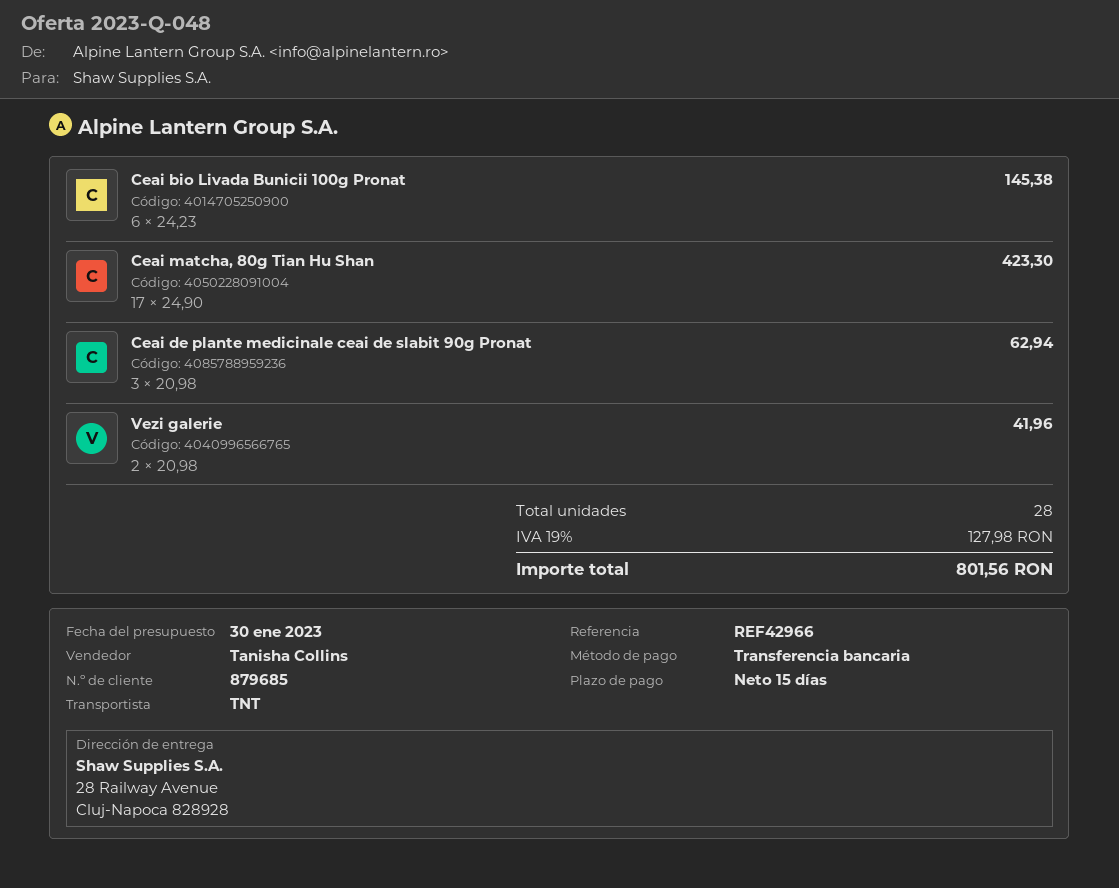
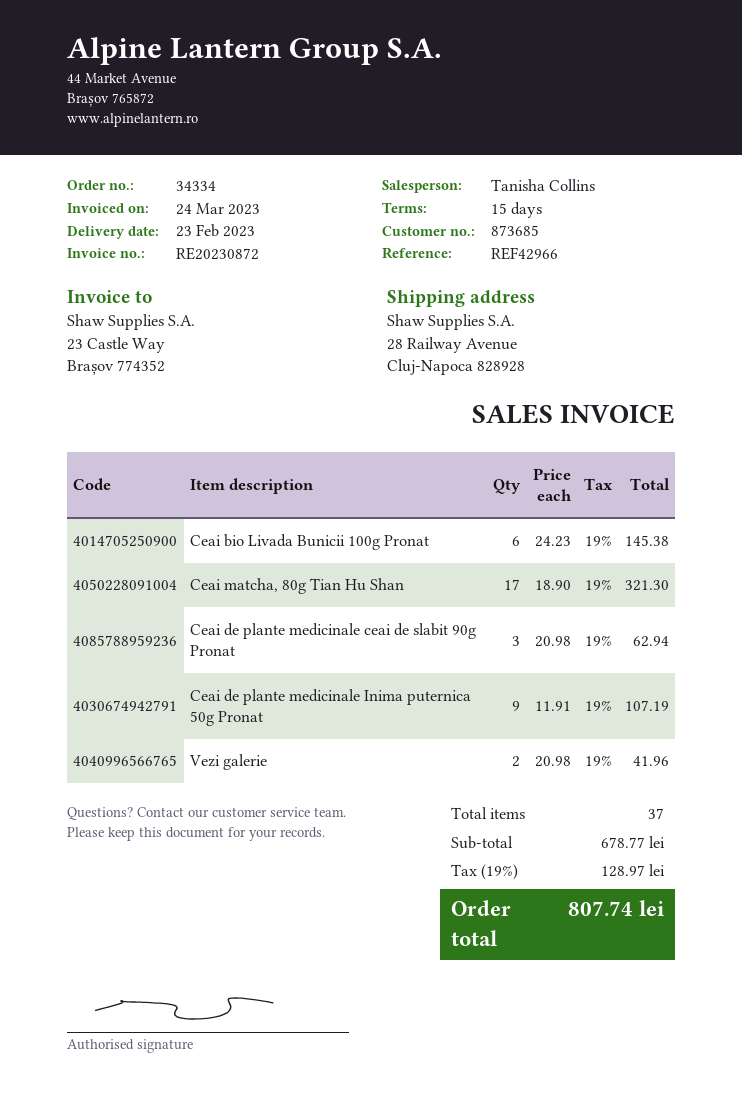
customer number: 879685 -> 873685
Ceai matcha, 80g Tian Hu Shan: 17 x 24.90 = 423.30 -> 17 x 18.90 = 321.30
Ceai de plante medicinale Inima puternica 50g Pronat: none -> 9 x 11.91 = 107.19
total quantity: 28 -> 37
tax: 19% = 127.98 -> 19% = 128.97
total: 801.56 -> 807.74

